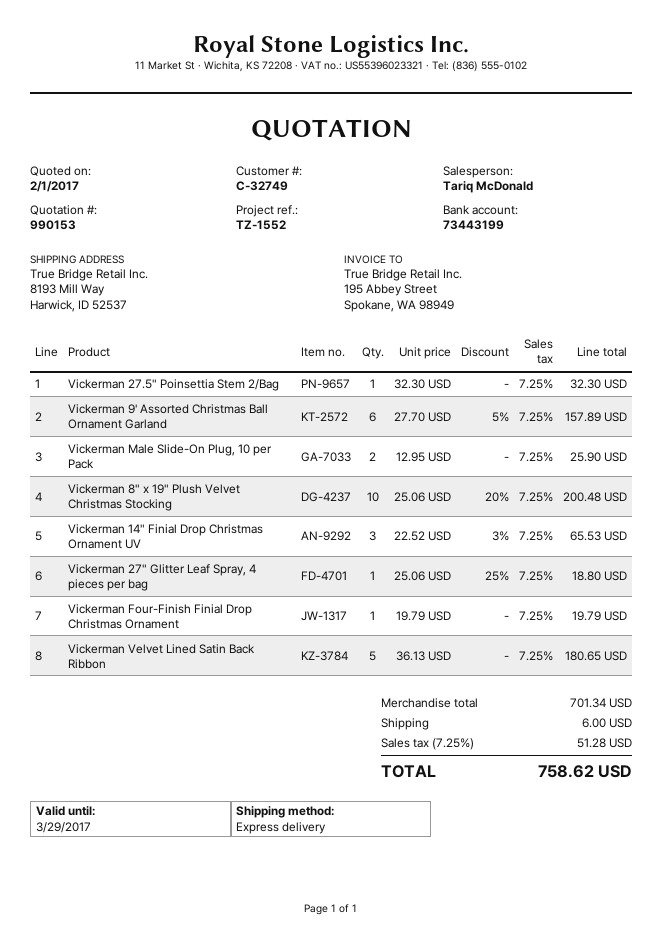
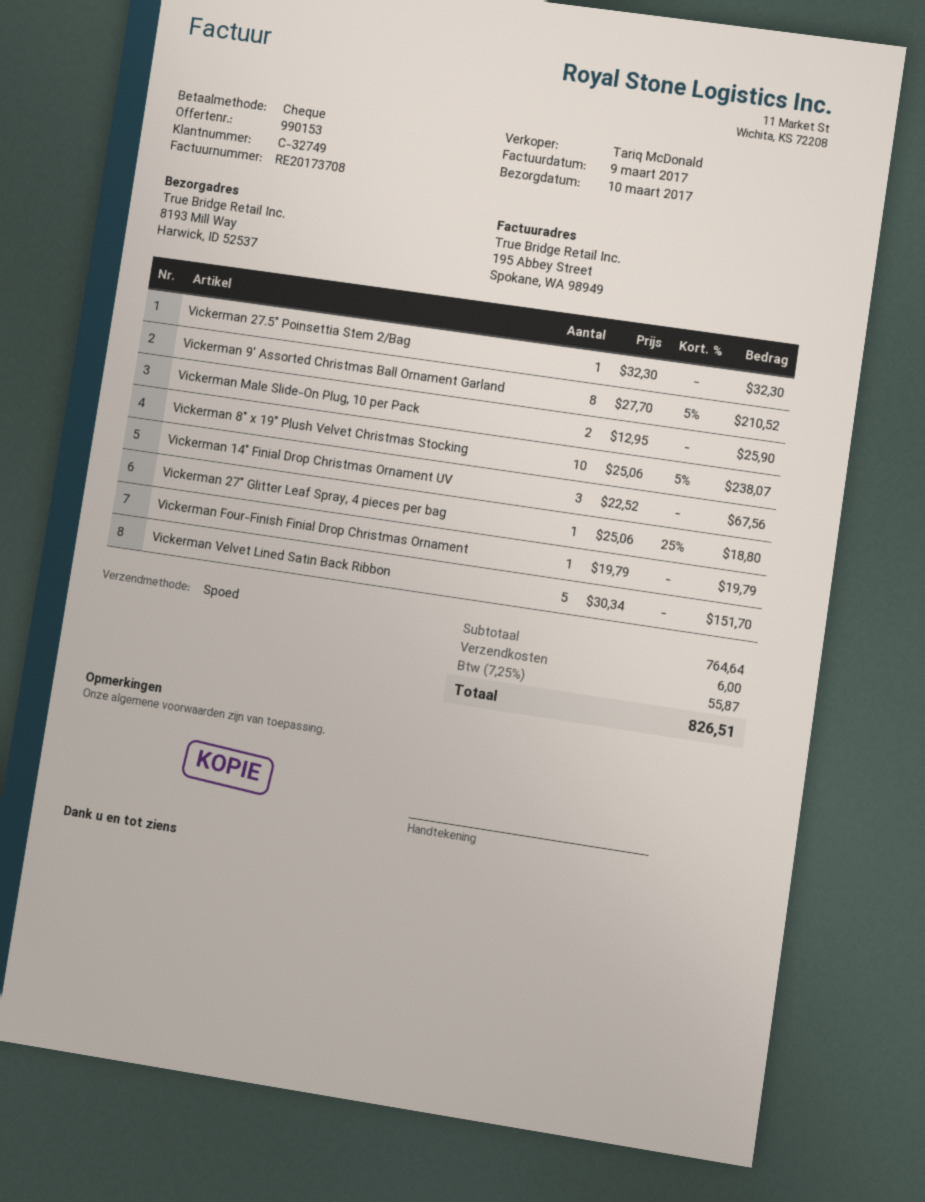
Vickerman 9' Assorted Christmas Ball Ornament Garland: 6 x 27.70 - 5% = 157.89 -> 8 x 27.70 - 5% = 210.52
Vickerman 8" x 19" Plush Velvet Christmas Stocking: 10 x 25.06 - 20% = 200.48 -> 10 x 25.06 - 5% = 238.07
Vickerman 14" Finial Drop Christmas Ornament UV: 3 x 22.52 - 3% = 65.53 -> 3 x 22.52 = 67.56
Vickerman Velvet Lined Satin Back Ribbon: 5 x 36.13 = 180.65 -> 5 x 30.34 = 151.70
subtotal: 701.34 -> 764.64
tax: 7.25% = 51.28 -> 7.25% = 55.87
total: 758.62 -> 826.51

